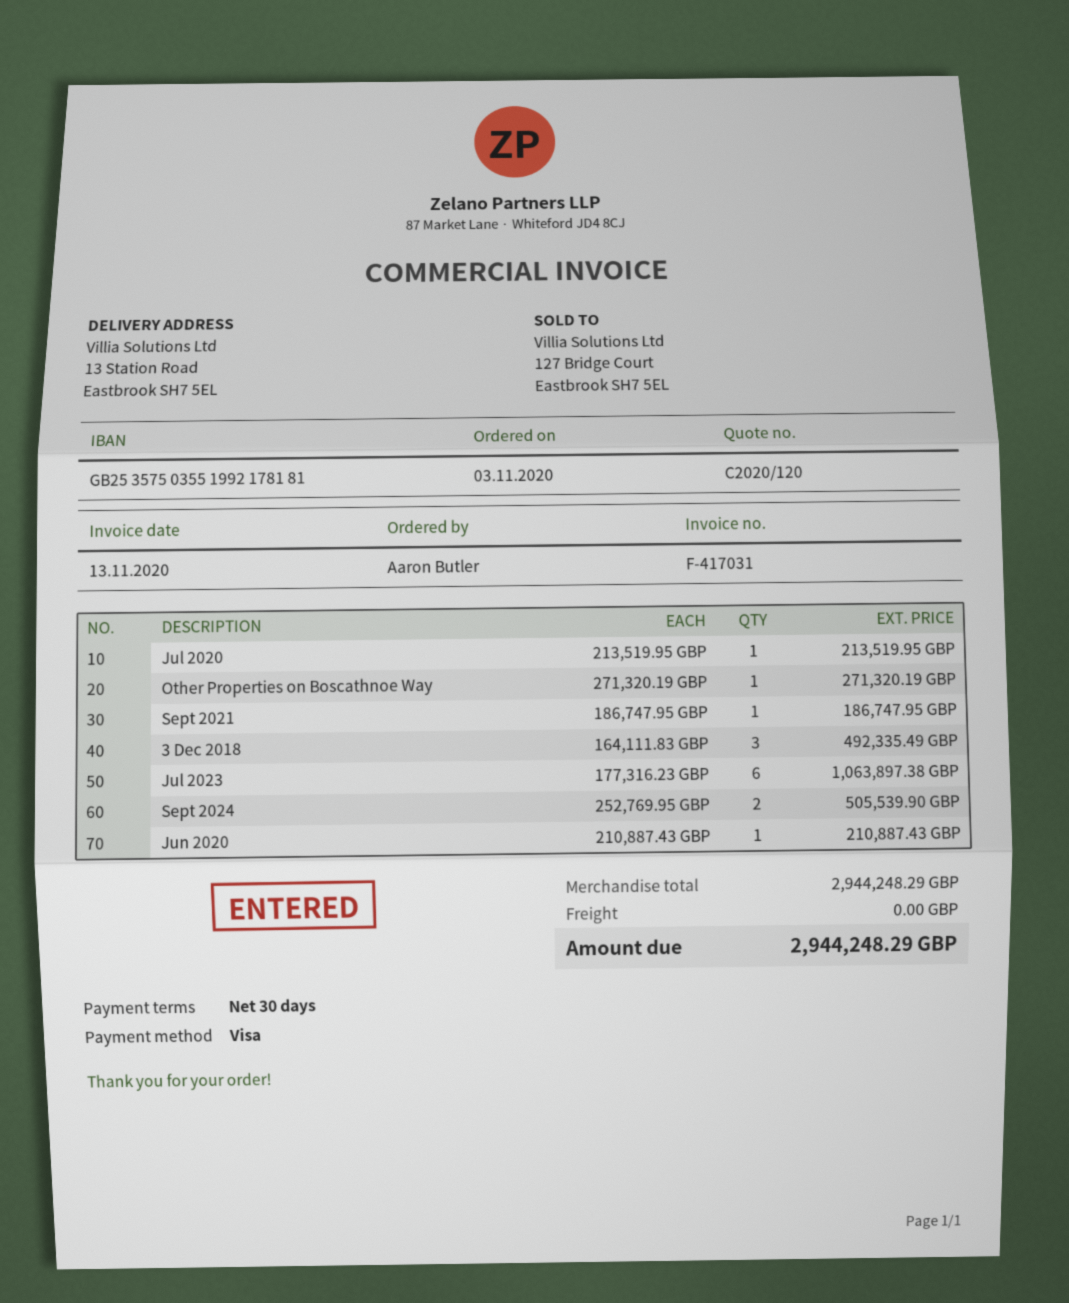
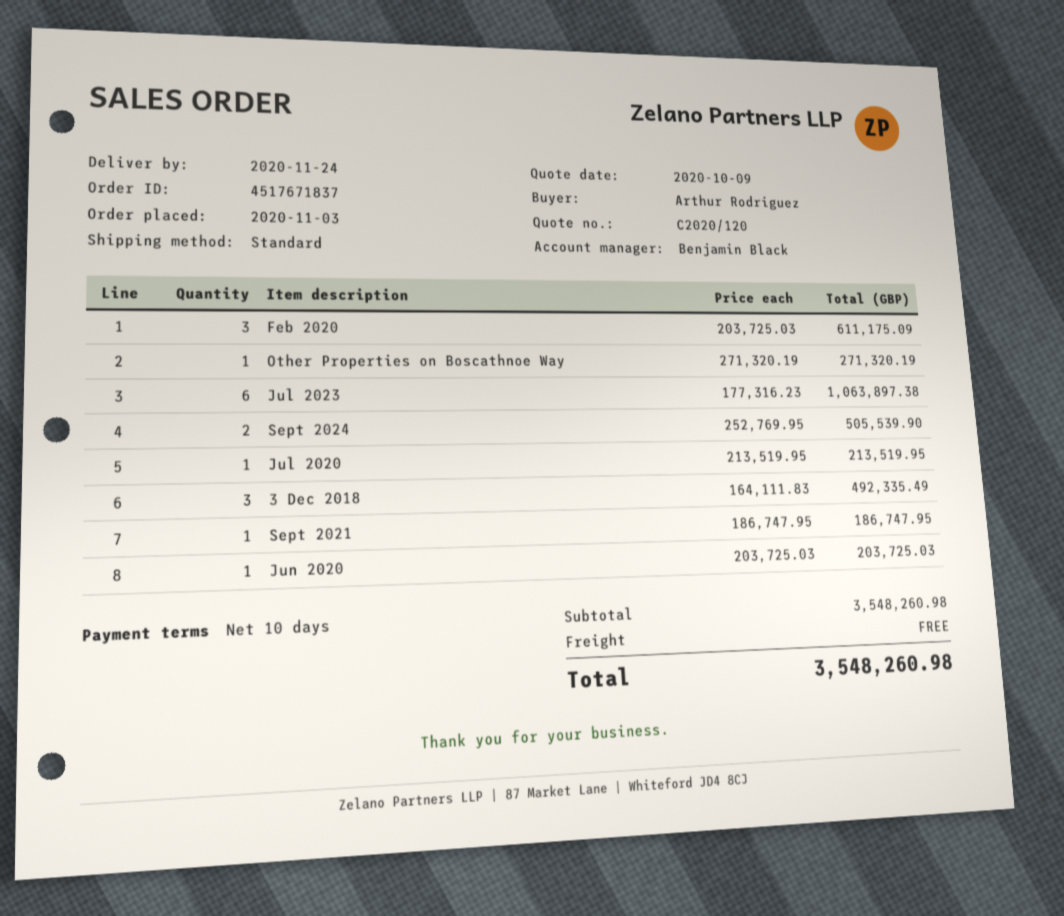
payment terms: 30 days -> 10 days
ordered by: Aaron Butler -> Arthur Rodriguez
Jun 2020: 1 x 210887.43 = 210887.43 -> 1 x 203725.03 = 203725.03
Feb 2020: none -> 3 x 203725.03 = 611175.09
subtotal: 2944248.29 -> 3548260.98
total: 2944248.29 -> 3548260.98

